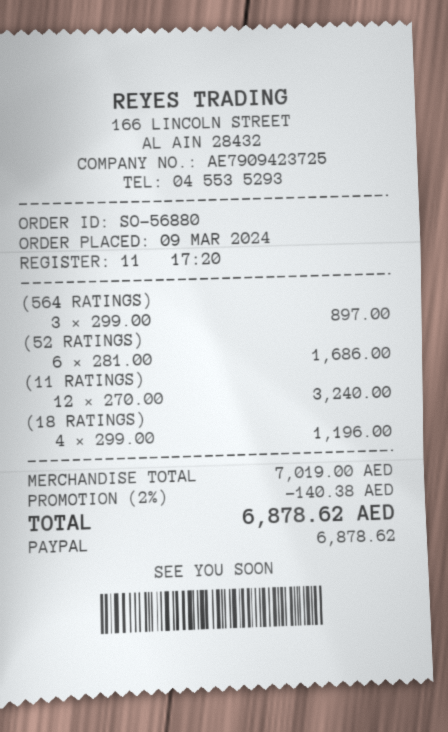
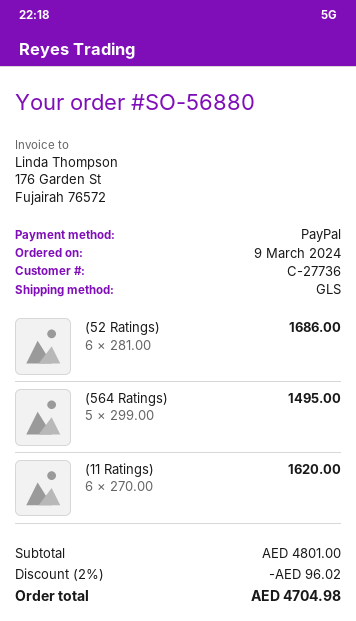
(564 RATINGS): 3 x 299.00 = 897.00 -> 5 x 299.00 = 1495.00
(11 RATINGS): 12 x 270.00 = 3240.00 -> 6 x 270.00 = 1620.00
(18 RATINGS): 4 x 299.00 = 1196.00 -> none
subtotal: 7019.00 -> 4801.00
discount: 2% = 140.38 -> 2% = 96.02
total: 6878.62 -> 4704.98

